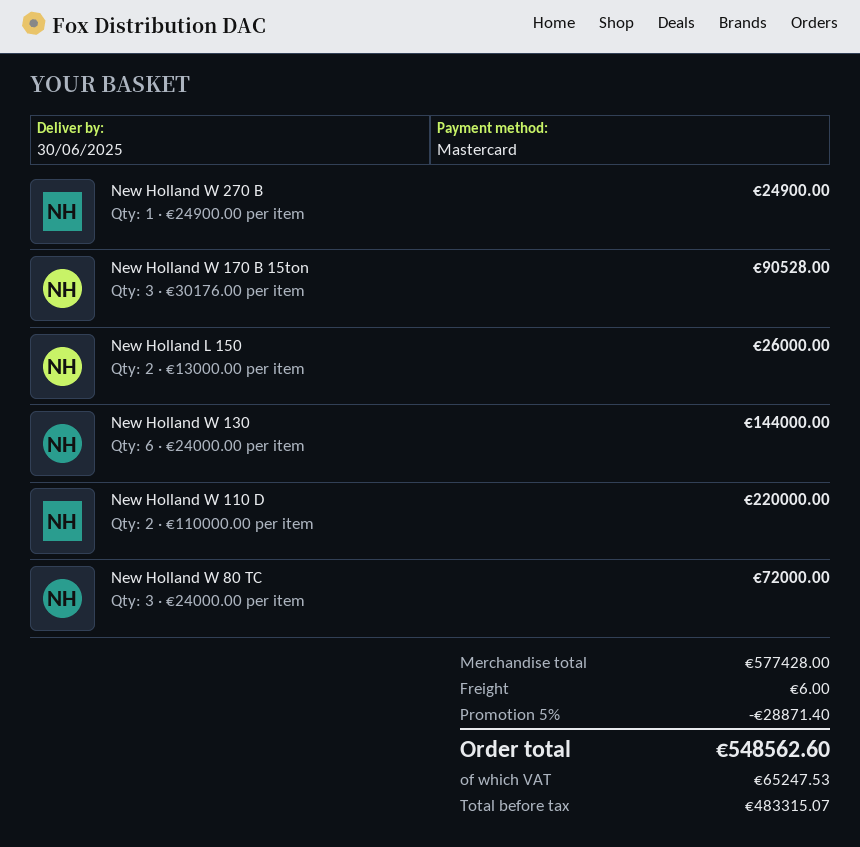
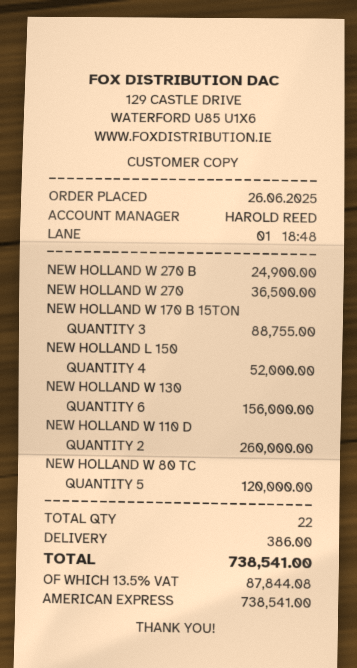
payment method: Mastercard -> American Express
New Holland W 170 B 15ton: 3 for 90528.00 -> 3 for 88755.00
New Holland L 150: 2 for 26000.00 -> 4 for 52000.00
New Holland W 130: 6 for 144000.00 -> 6 for 156000.00
New Holland W 110 D: 2 for 220000.00 -> 2 for 260000.00
New Holland W 80 TC: 3 for 72000.00 -> 5 for 120000.00
NEW HOLLAND W 270: none -> 1 for 36500.00
discount: 5% = 28871.40 -> none
shipping: 6.00 -> 386.00
tax: 65247.53 -> 87844.08
total: 548562.60 -> 738541.00

